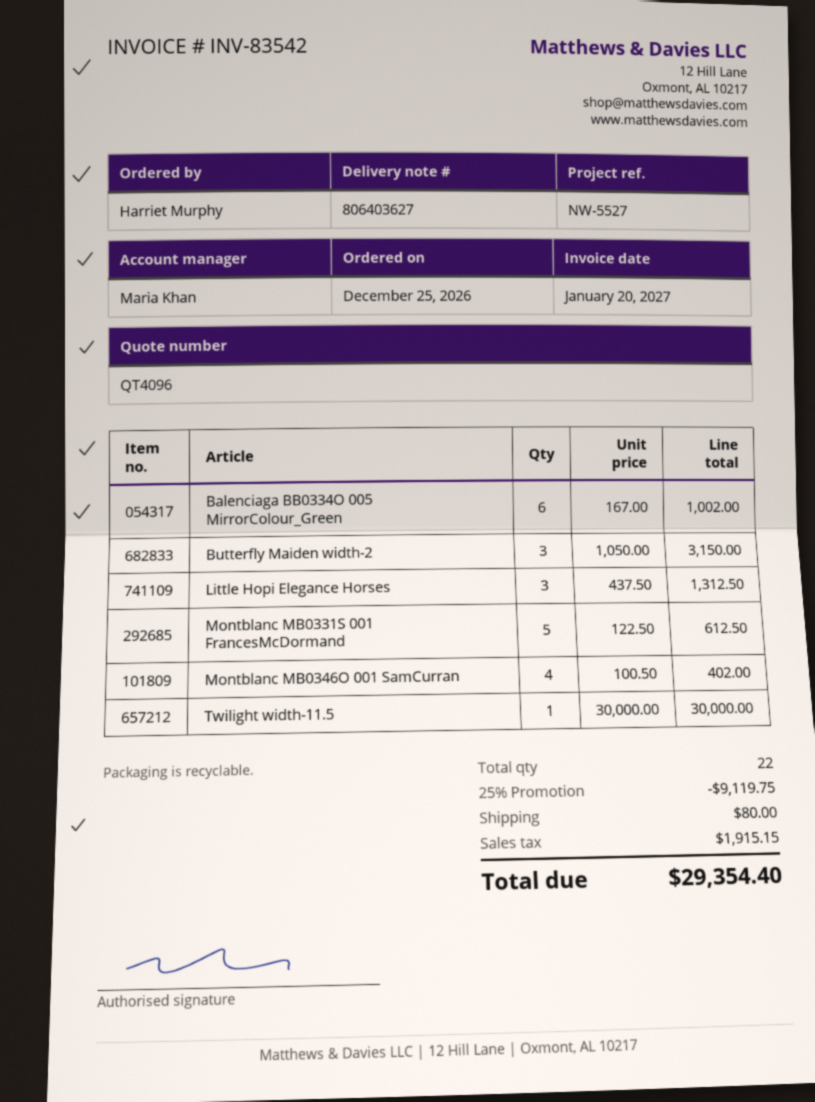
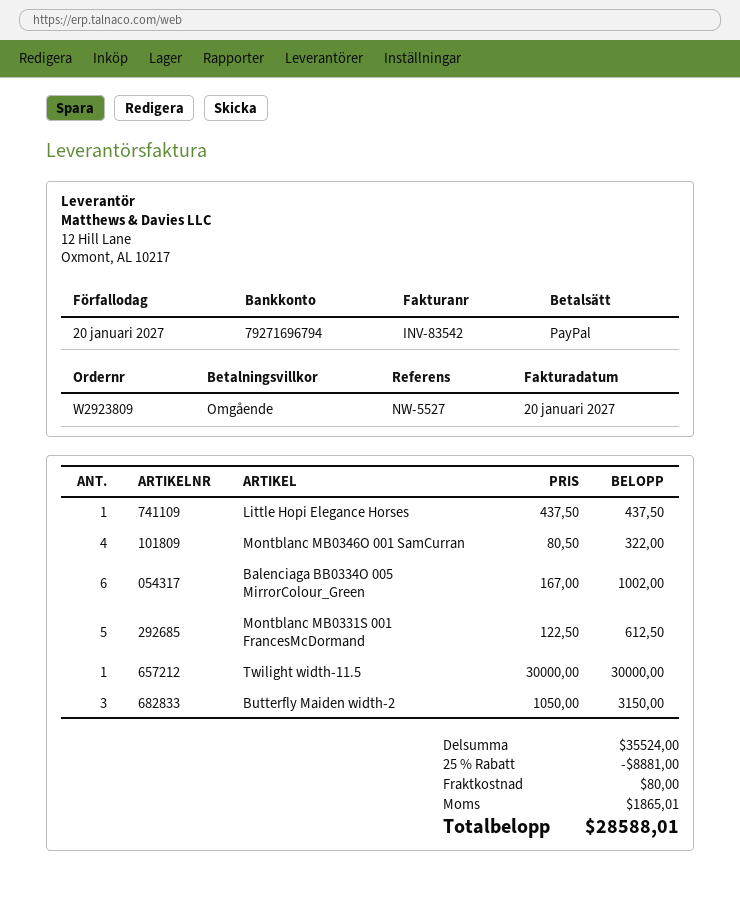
Little Hopi Elegance Horses: 3 x 437.50 = 1312.50 -> 1 x 437.50 = 437.50
Montblanc MB0346O 001 SamCurran: 4 x 100.50 = 402.00 -> 4 x 80.50 = 322.00
discount: 25% = 9119.75 -> 25% = 8881.00
tax: 1915.15 -> 1865.01
total: 29354.40 -> 28588.01

